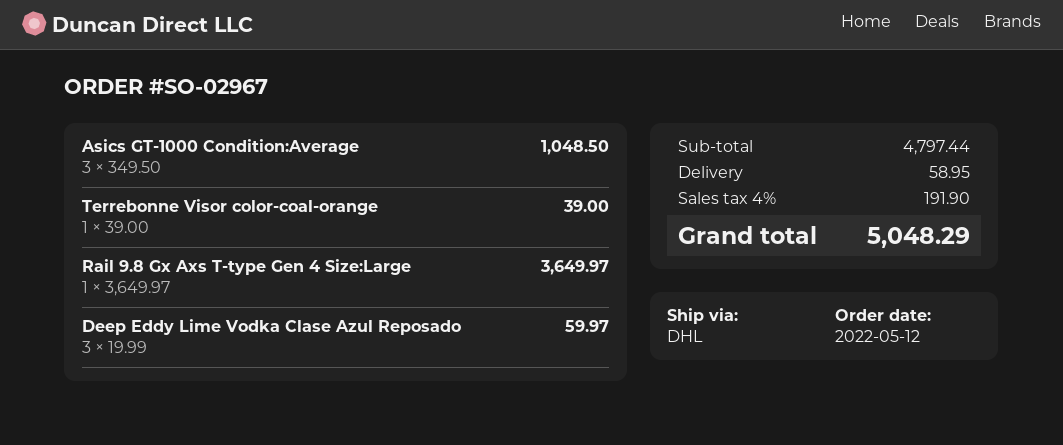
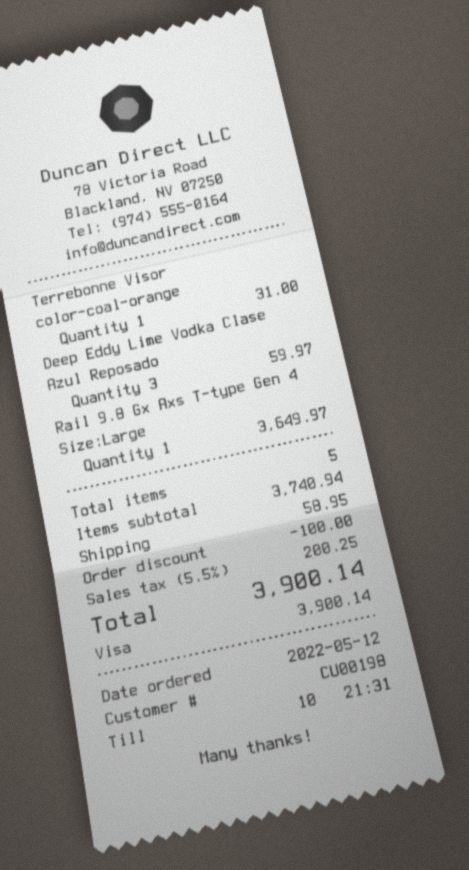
Asics GT-1000 Condition:Average: 3 for 1048.50 -> none
Terrebonne Visor color-coal-orange: 1 for 39.00 -> 1 for 31.00
subtotal: 4797.44 -> 3740.94
discount: none -> 100.00
tax: 4% = 191.90 -> 5.5% = 200.25
total: 5048.29 -> 3900.14

